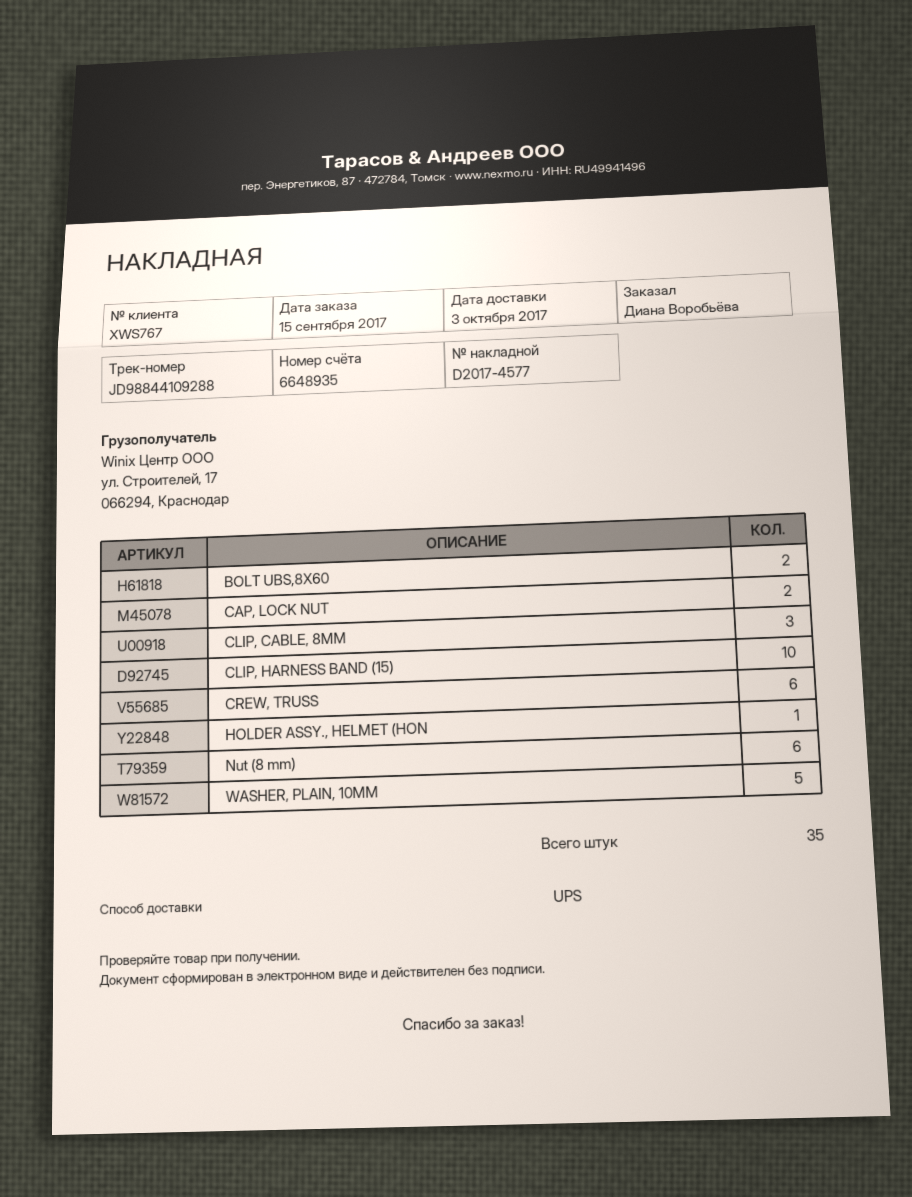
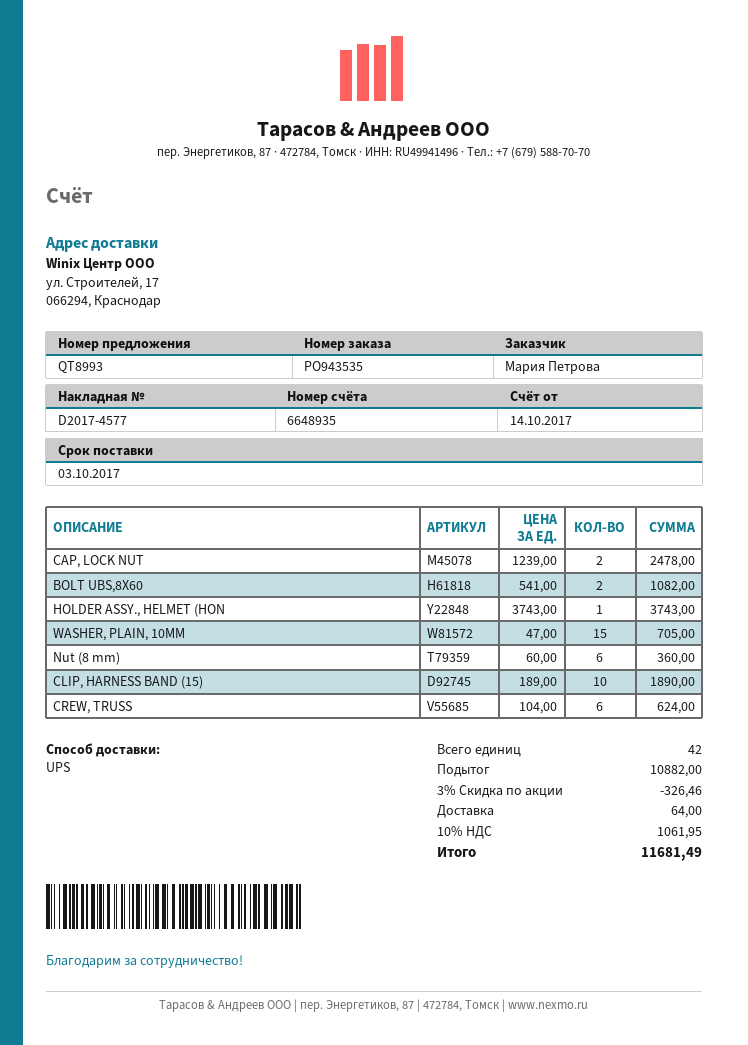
ordered by: Диана Воробьёва -> Мария Петрова
CLIP, CABLE, 8MM: 3 -> none
WASHER, PLAIN, 10MM: 5 -> 15
total quantity: 35 -> 42

